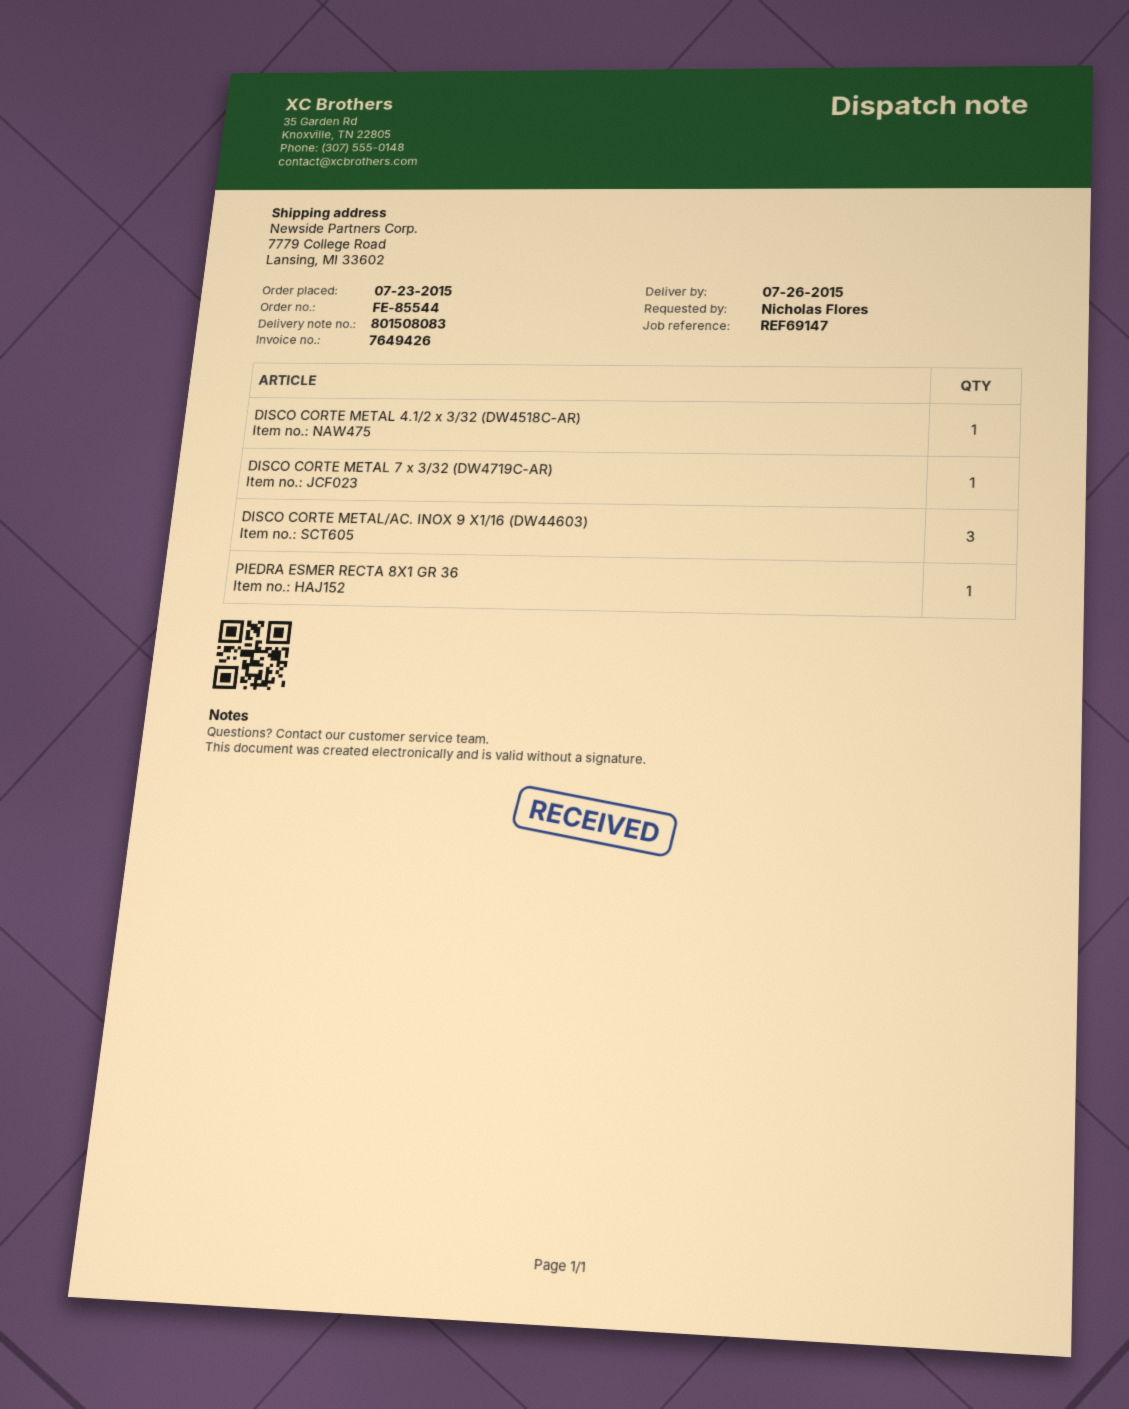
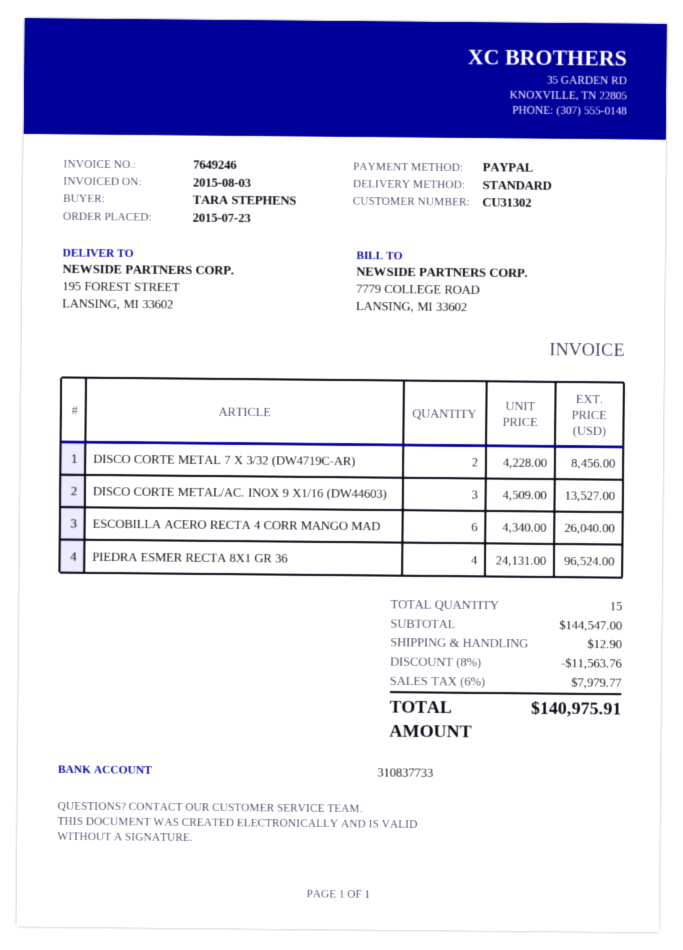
invoice number: 7649426 -> 7649246
ordered by: Nicholas Flores -> TARA STEPHENS
ship to: 7779 College Road, Lansing, MI 33602 -> 195 FOREST STREET, LANSING, MI 33602
DISCO CORTE METAL 4.1/2 x 3/32 (DW4518C-AR): 1 -> none
DISCO CORTE METAL 7 x 3/32 (DW4719C-AR): 1 -> 2
PIEDRA ESMER RECTA 8X1 GR 36: 1 -> 4
ESCOBILLA ACERO RECTA 4 CORR MANGO MAD: none -> 6

